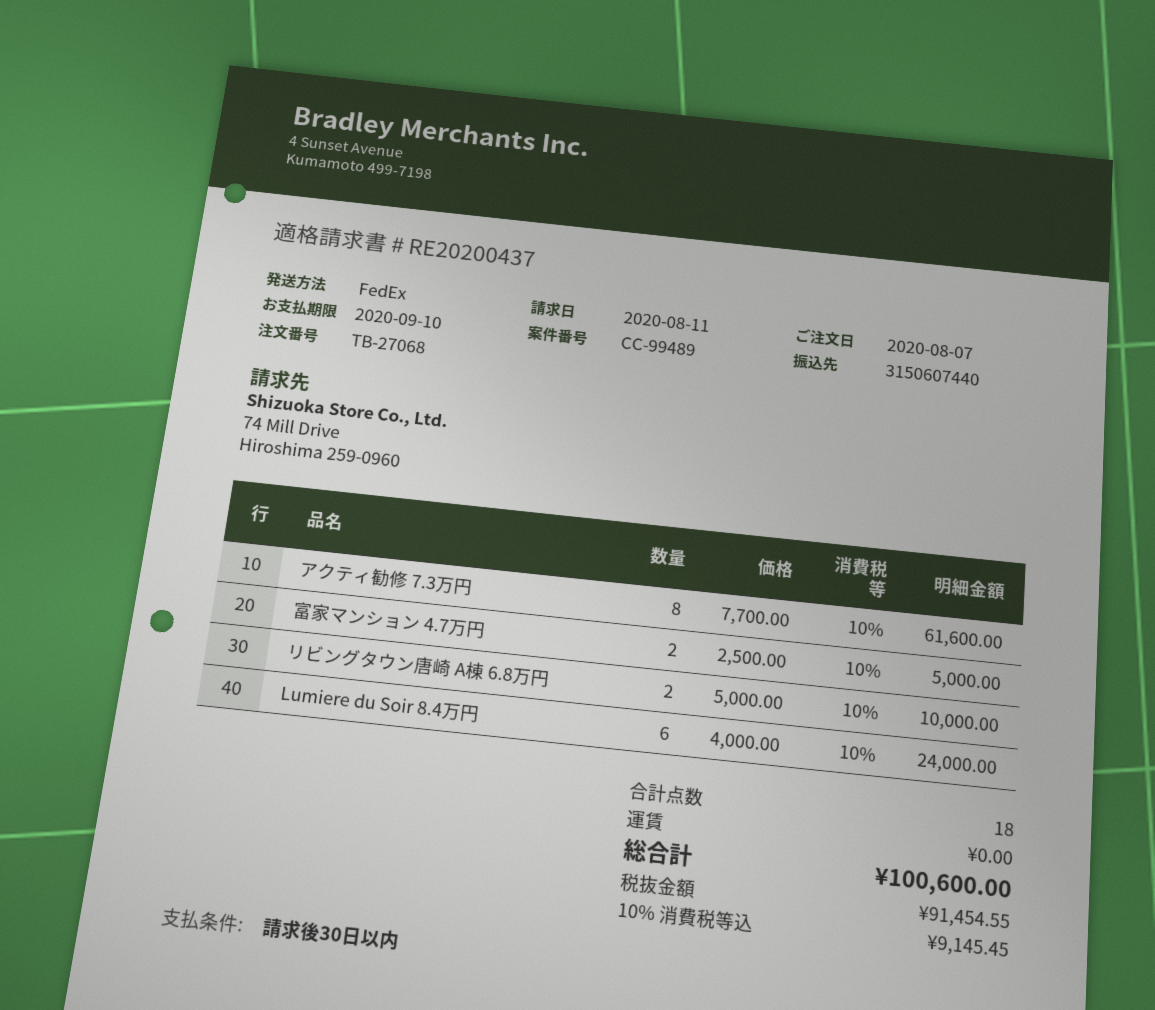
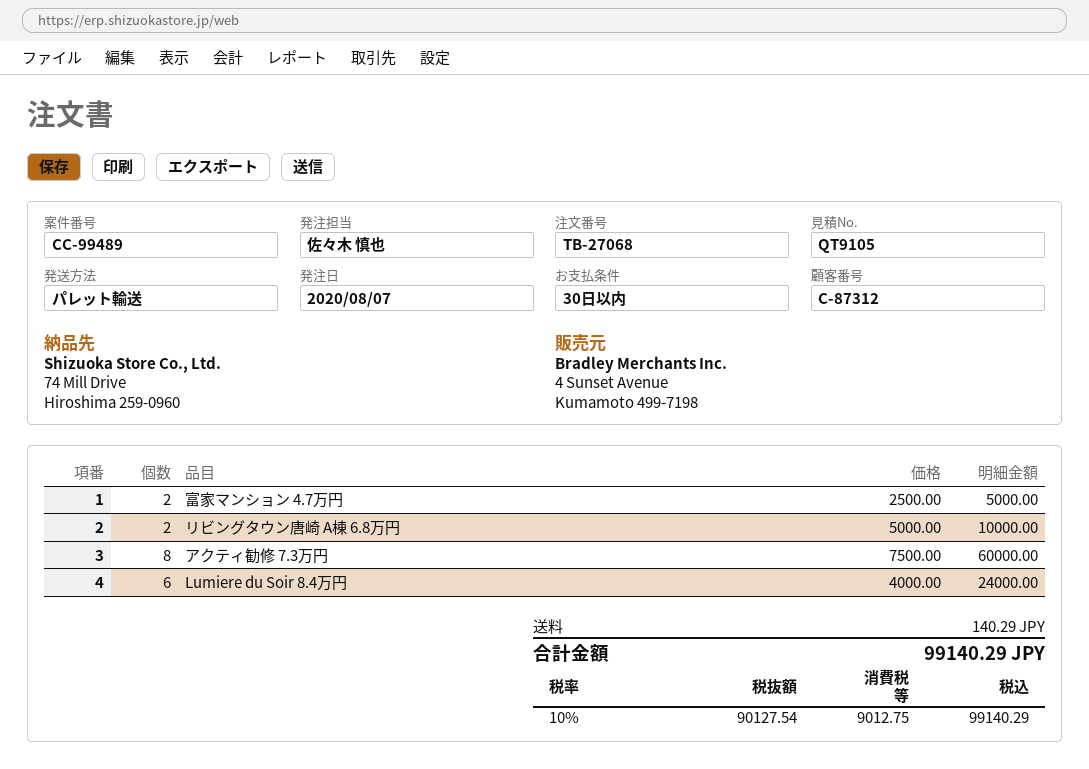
shipping method: FedEx -> pallet freight
アクティ勧修 7.3万円: 8 x 7700.00 = 61600.00 -> 8 x 7500.00 = 60000.00
shipping: 0.00 -> 140.29
net: 91454.55 -> 90127.54
tax: 10% = 9145.45 -> 10% = 9012.75
total: 100600.00 -> 99140.29

